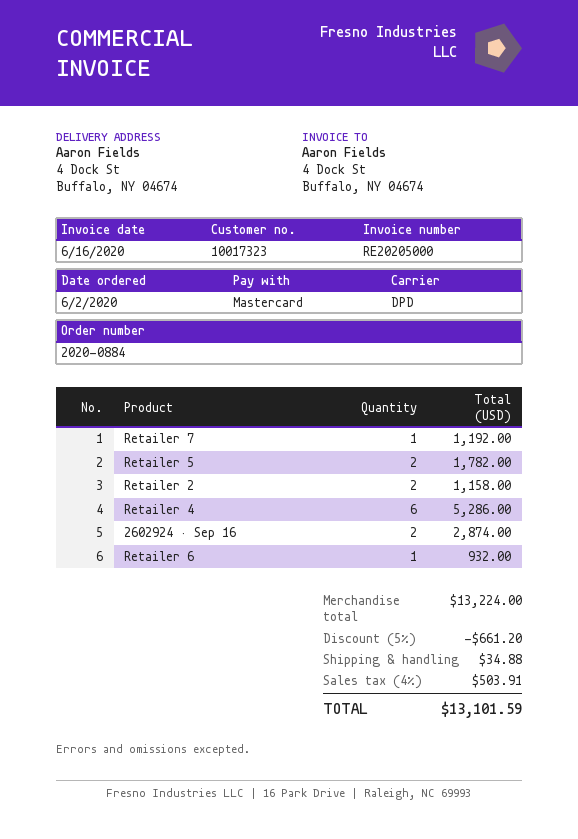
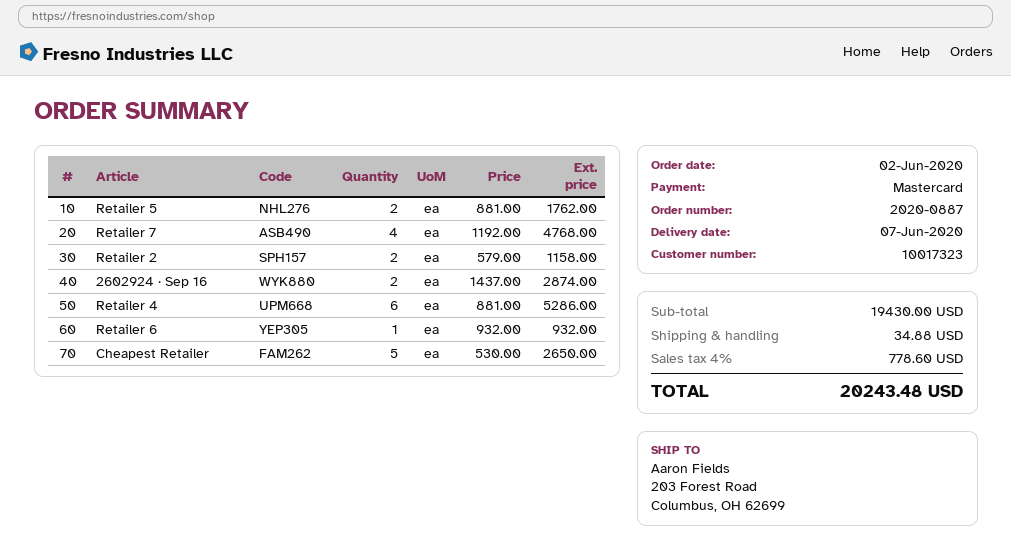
order number: 2020-0884 -> 2020-0887
ship to: 4 Dock St, Buffalo, NY 04674 -> 203 Forest Road, Columbus, OH 62699
Retailer 7: 1 for 1192.00 -> 4 for 4768.00
Retailer 5: 2 for 1782.00 -> 2 for 1762.00
Cheapest Retailer: none -> 5 for 2650.00
subtotal: 13224.00 -> 19430.00
discount: 5% = 661.20 -> none
tax: 4% = 503.91 -> 4% = 778.60
total: 13101.59 -> 20243.48

